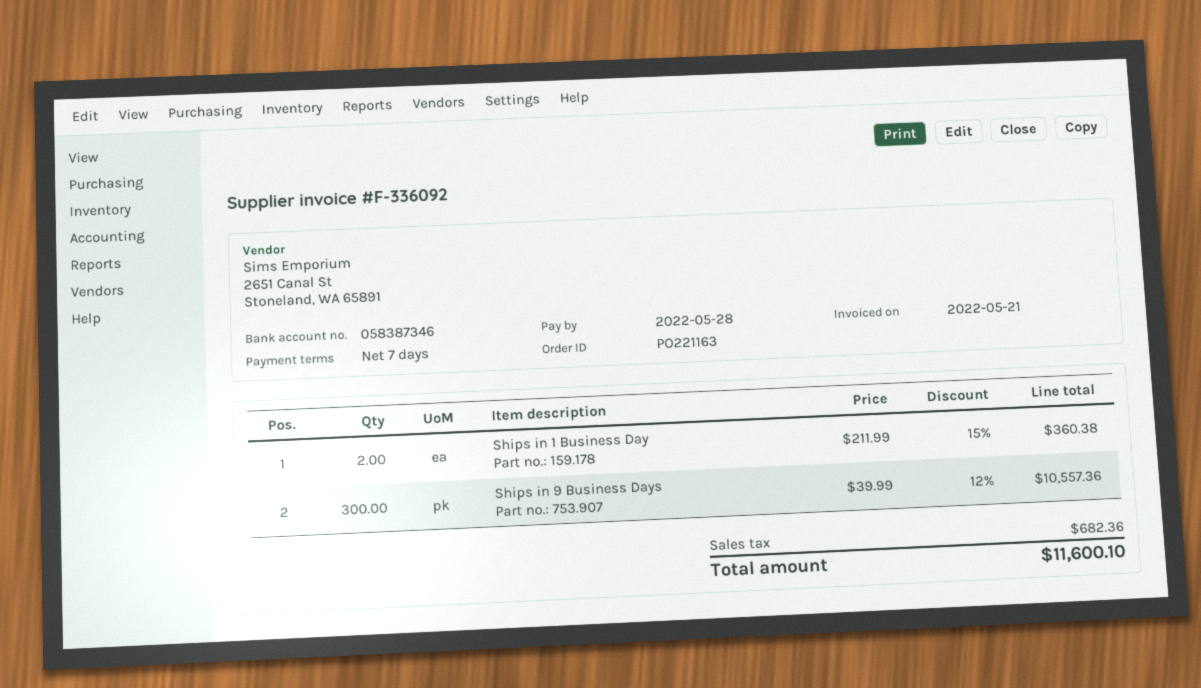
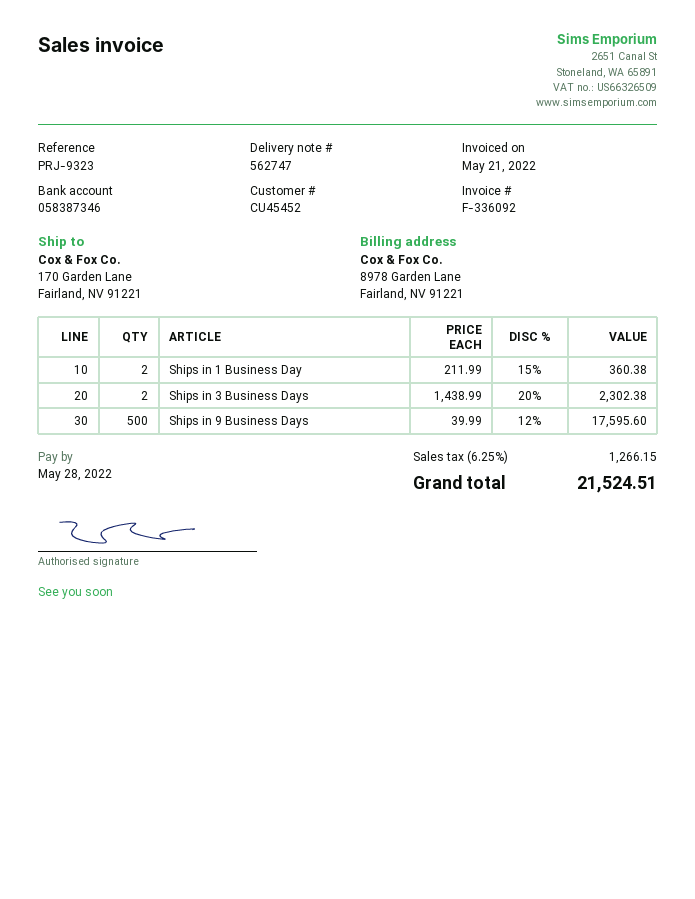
Ships in 9 Business Days: 300 x 39.99 - 12% = 10557.36 -> 500 x 39.99 - 12% = 17595.60
Ships in 3 Business Days: none -> 2 x 1438.99 - 20% = 2302.38
tax: 682.36 -> 1266.15
total: 11600.10 -> 21524.51

